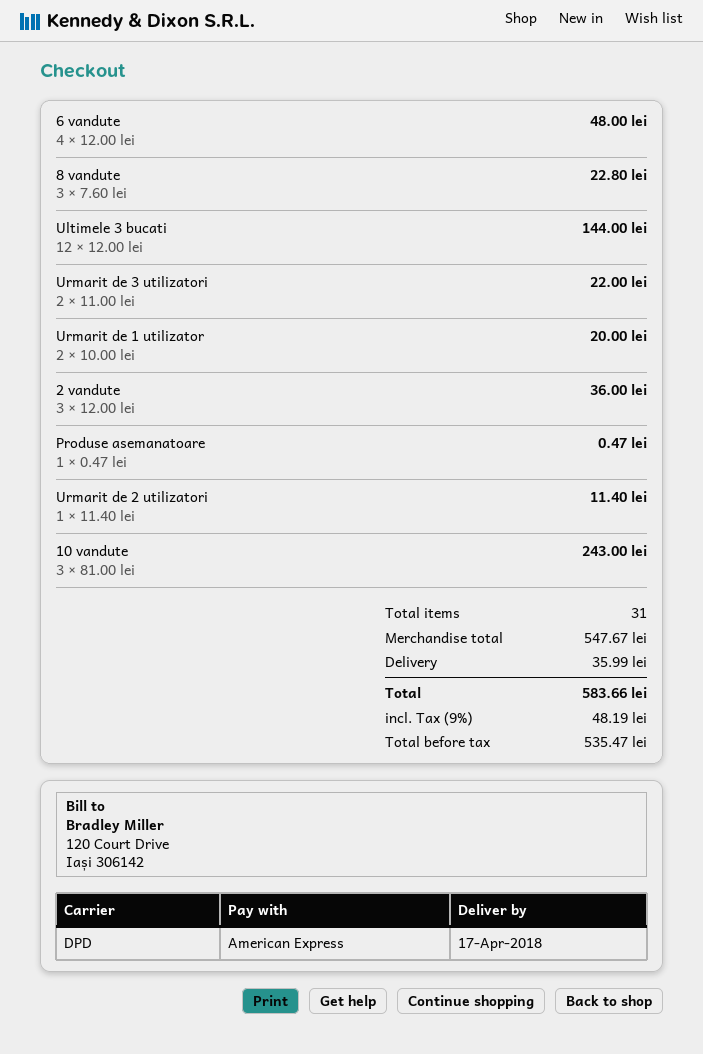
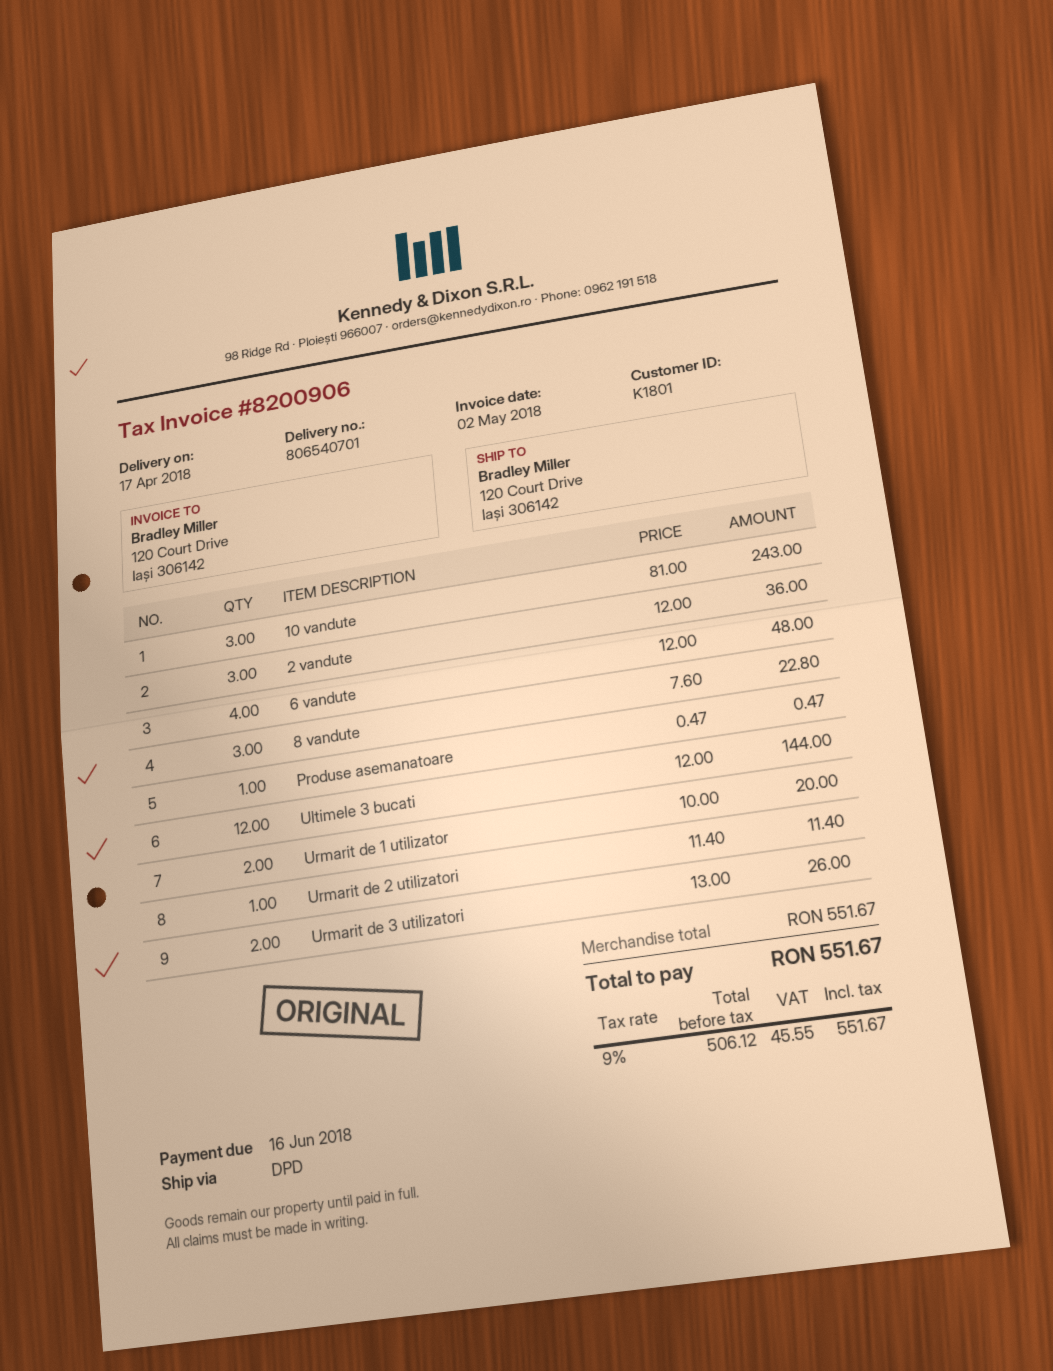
Urmarit de 3 utilizatori: 2 x 11.00 = 22.00 -> 2 x 13.00 = 26.00
subtotal: 547.67 -> 551.67
shipping: 35.99 -> none
net: 535.47 -> 506.12
tax: 9% = 48.19 -> 9% = 45.55
total: 583.66 -> 551.67

